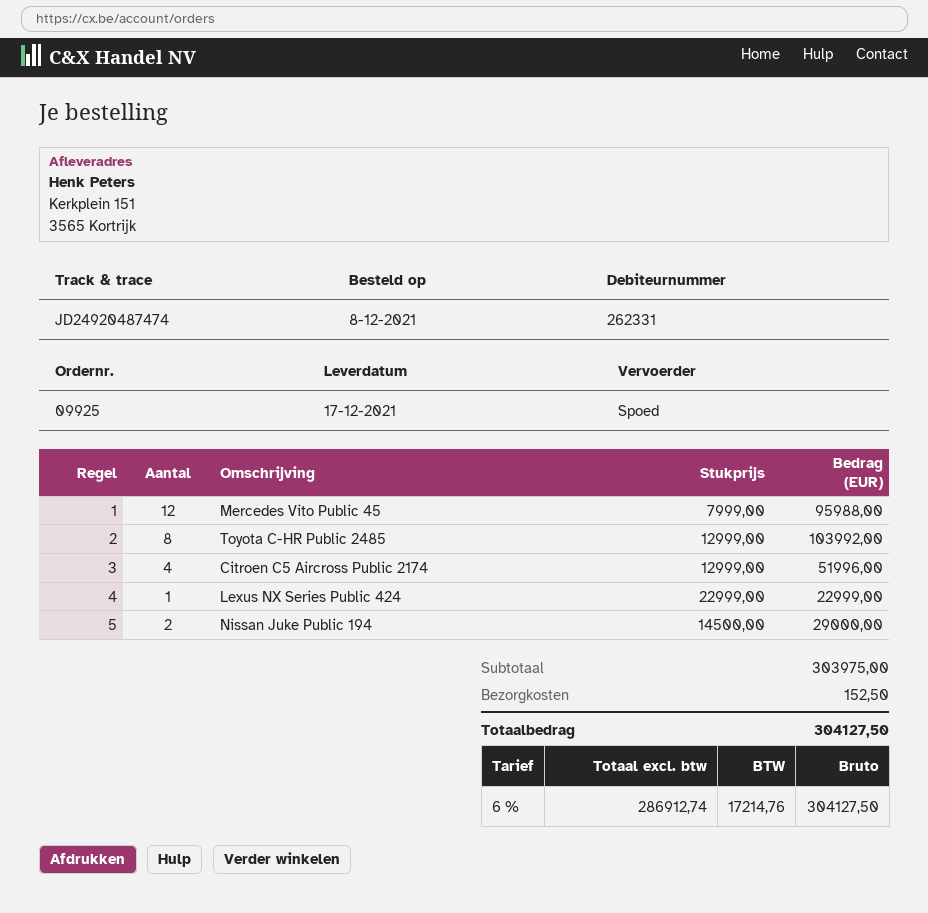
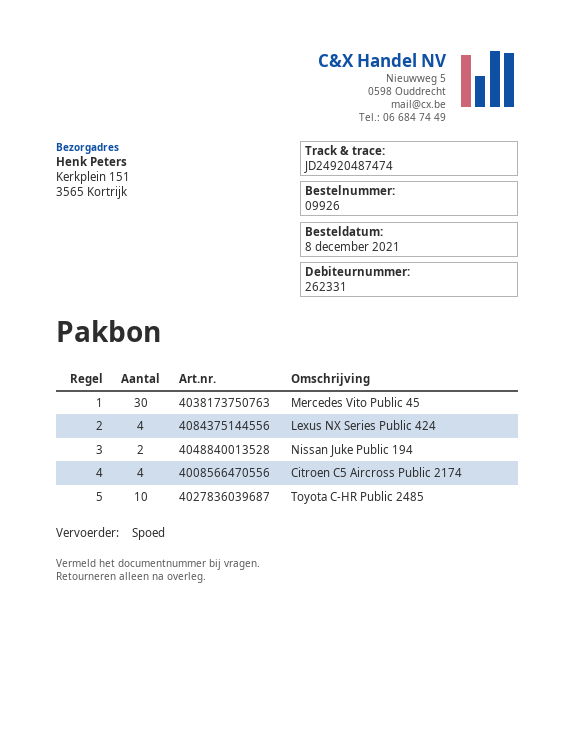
order number: 09925 -> 09926
Mercedes Vito Public 45: 12 -> 30
Toyota C-HR Public 2485: 8 -> 10
Lexus NX Series Public 424: 1 -> 4

